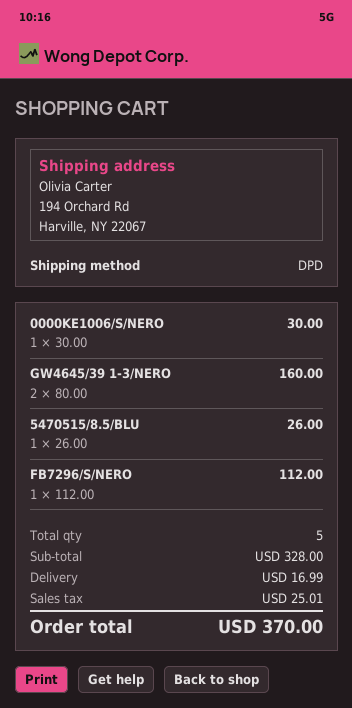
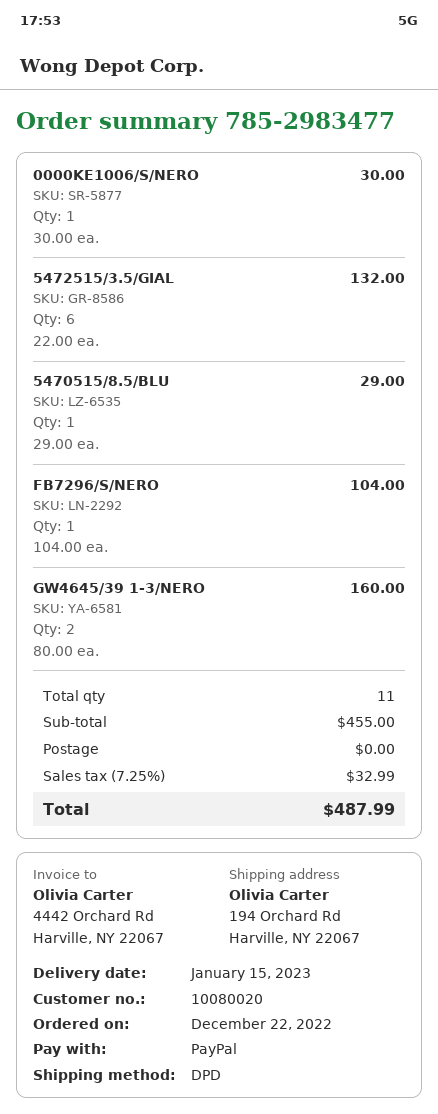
5470515/8.5/BLU: 1 x 26.00 = 26.00 -> 1 x 29.00 = 29.00
FB7296/S/NERO: 1 x 112.00 = 112.00 -> 1 x 104.00 = 104.00
5472515/3.5/GIAL: none -> 6 x 22.00 = 132.00
total quantity: 5 -> 11
subtotal: 328.00 -> 455.00
shipping: 16.99 -> 0.00
tax: 25.01 -> 32.99
total: 370.00 -> 487.99

